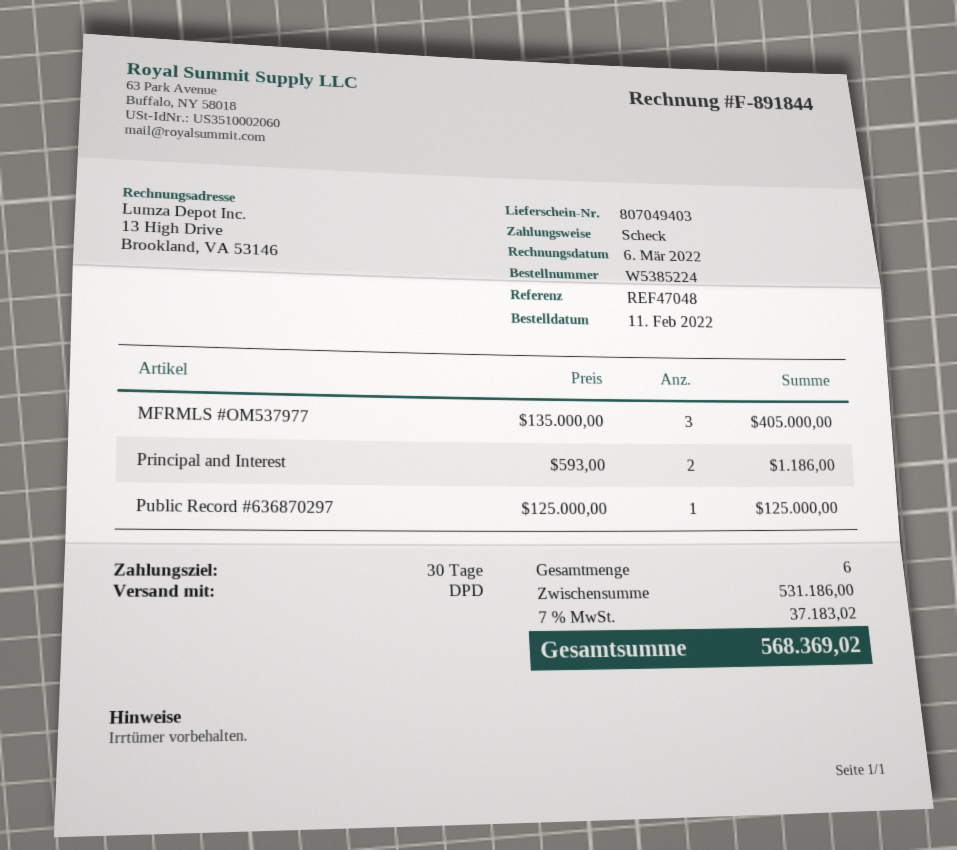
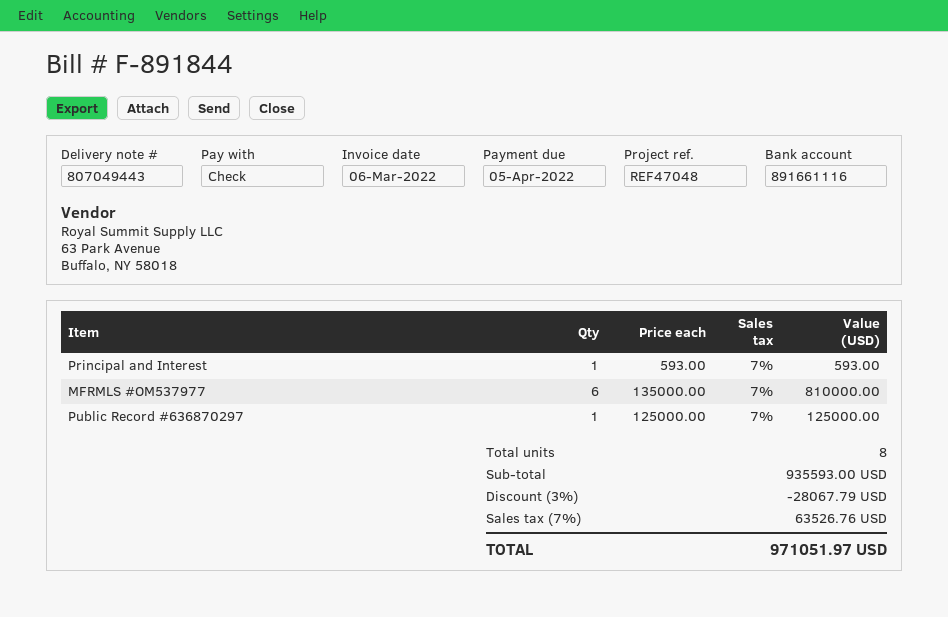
delivery note number: 807049403 -> 807049443
MFRMLS #OM537977: 3 x 135000.00 = 405000.00 -> 6 x 135000.00 = 810000.00
Principal and Interest: 2 x 593.00 = 1186.00 -> 1 x 593.00 = 593.00
total quantity: 6 -> 8
subtotal: 531186.00 -> 935593.00
discount: none -> 3% = 28067.79
tax: 7% = 37183.02 -> 7% = 63526.76
total: 568369.02 -> 971051.97

